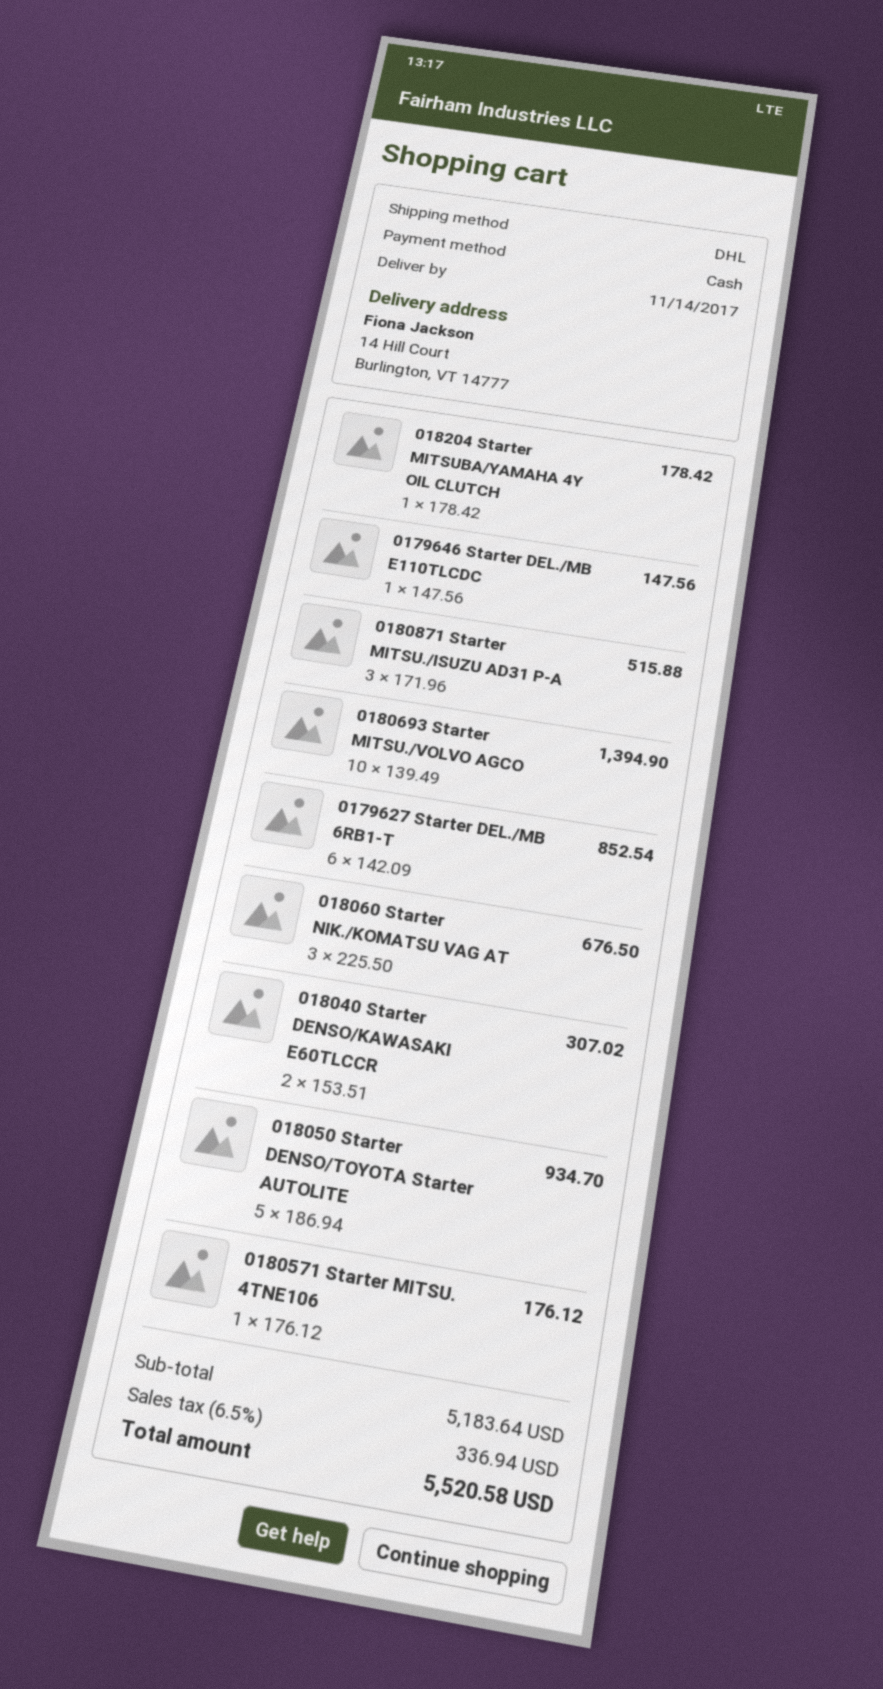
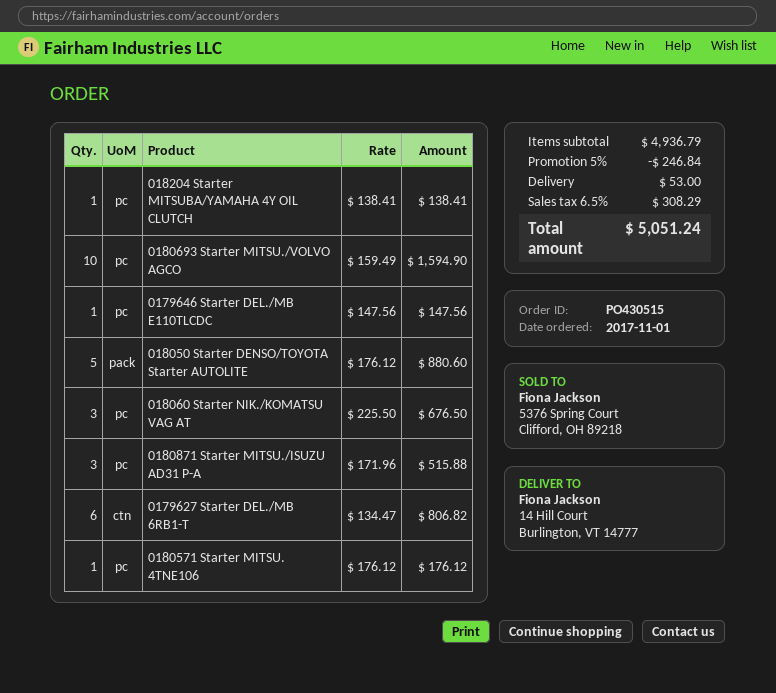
018204 Starter MITSUBA/YAMAHA 4Y OIL CLUTCH: 1 x 178.42 = 178.42 -> 1 x 138.41 = 138.41
0180693 Starter MITSU./VOLVO AGCO: 10 x 139.49 = 1394.90 -> 10 x 159.49 = 1594.90
0179627 Starter DEL./MB 6RB1-T: 6 x 142.09 = 852.54 -> 6 x 134.47 = 806.82
018040 Starter DENSO/KAWASAKI E60TLCCR: 2 x 153.51 = 307.02 -> none
018050 Starter DENSO/TOYOTA Starter AUTOLITE: 5 x 186.94 = 934.70 -> 5 x 176.12 = 880.60
subtotal: 5183.64 -> 4936.79
discount: none -> 5% = 246.84
shipping: none -> 53.00
tax: 6.5% = 336.94 -> 6.5% = 308.29
total: 5520.58 -> 5051.24

